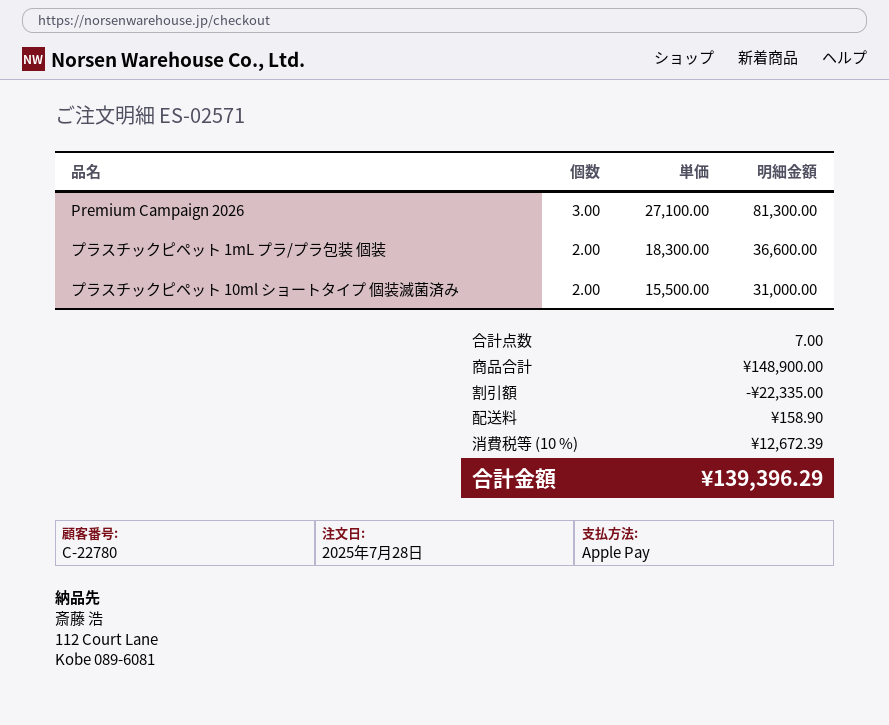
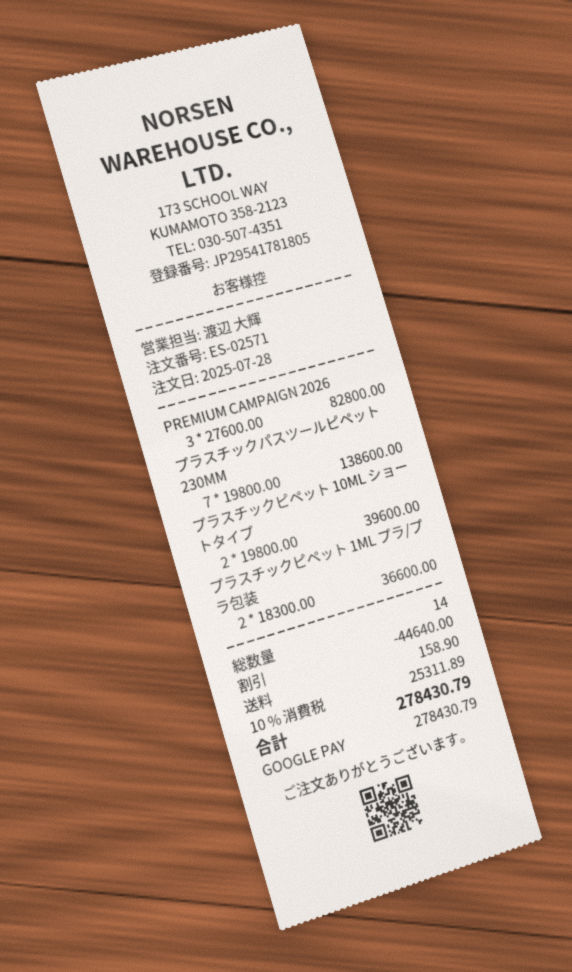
payment method: Apple Pay -> Google Pay
Premium Campaign 2026: 3 x 27100.00 = 81300.00 -> 3 x 27600.00 = 82800.00
プラスチックピペット 10ml ショートタイプ 個装滅菌済み: 2 x 15500.00 = 31000.00 -> 2 x 19800.00 = 39600.00
プラスチックパスツールピペット 230MM: none -> 7 x 19800.00 = 138600.00
total quantity: 7 -> 14
discount: 22335.00 -> 44640.00
tax: 10% = 12672.39 -> 10% = 25311.89
total: 139396.29 -> 278430.79

